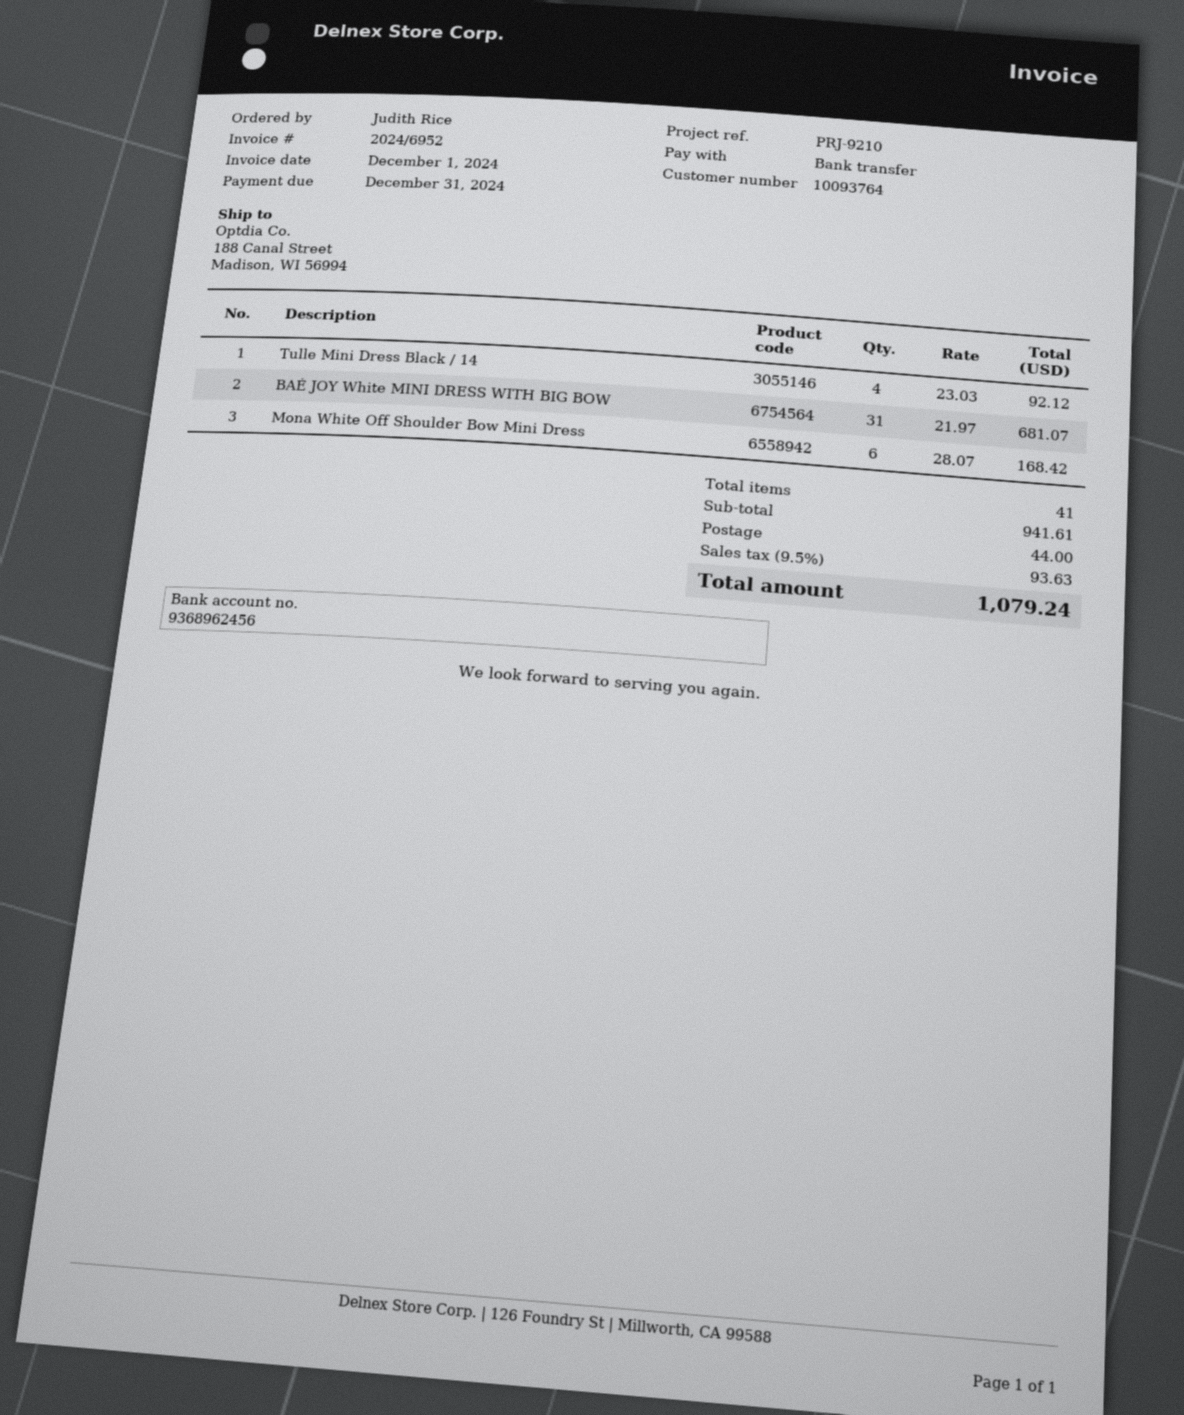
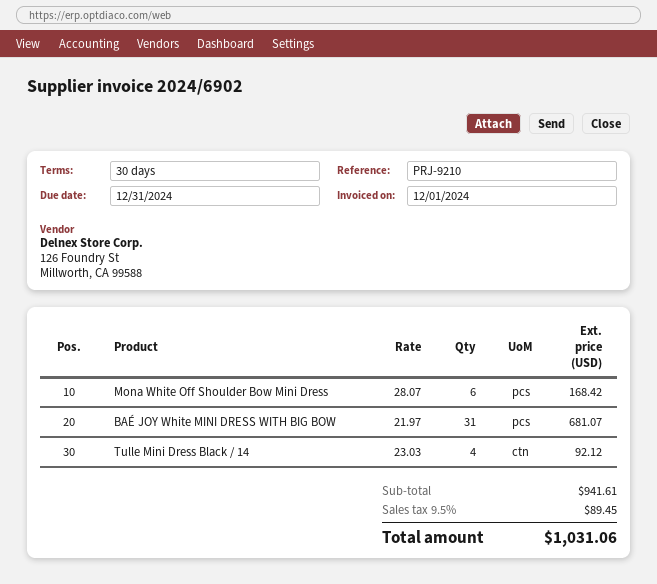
invoice number: 2024/6952 -> 2024/6902
shipping: 44.00 -> none
tax: 9.5% = 93.63 -> 9.5% = 89.45
total: 1079.24 -> 1031.06

